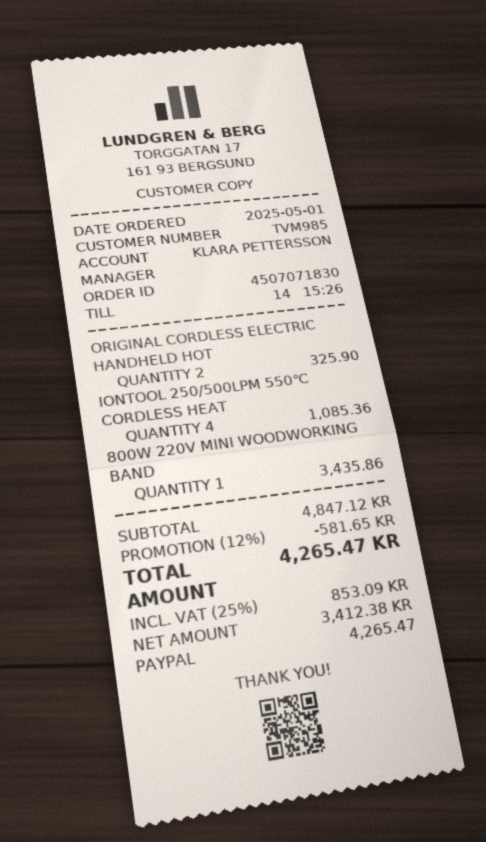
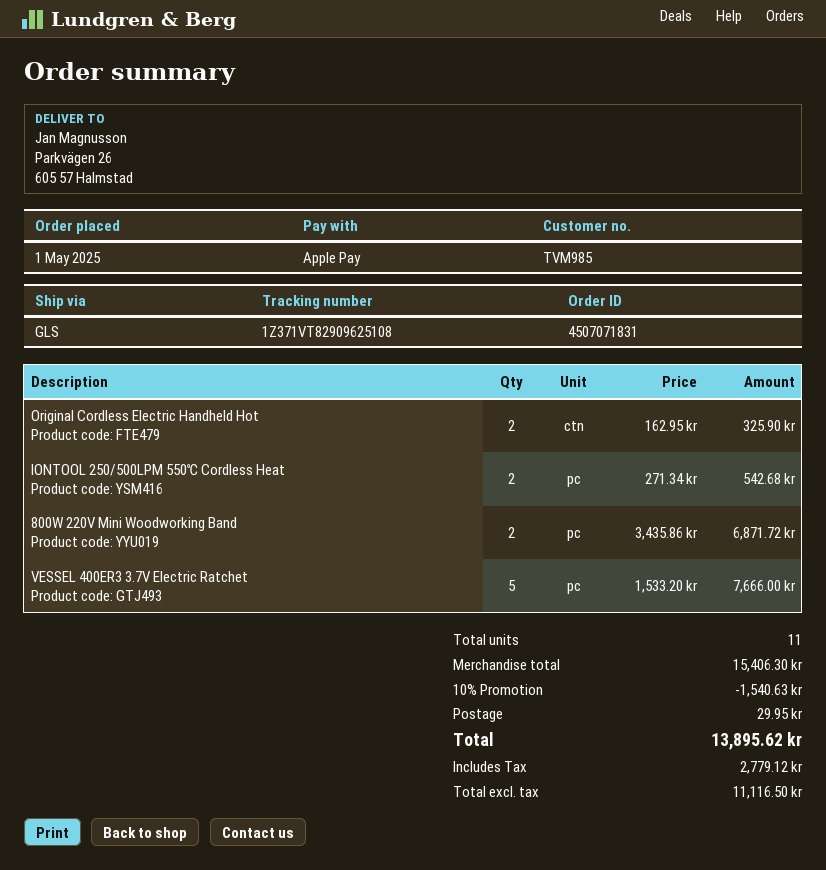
order number: 4507071830 -> 4507071831
payment method: PayPal -> Apple Pay
IONTOOL 250/500LPM 550℃ CORDLESS HEAT: 4 for 1085.36 -> 2 for 542.68
800W 220V MINI WOODWORKING BAND: 1 for 3435.86 -> 2 for 6871.72
VESSEL 400ER3 3.7V Electric Ratchet: none -> 5 for 7666.00
subtotal: 4847.12 -> 15406.30
discount: 12% = 581.65 -> 10% = 1540.63
shipping: none -> 29.95
net: 3412.38 -> 11116.50
tax: 853.09 -> 2779.12
total: 4265.47 -> 13895.62

